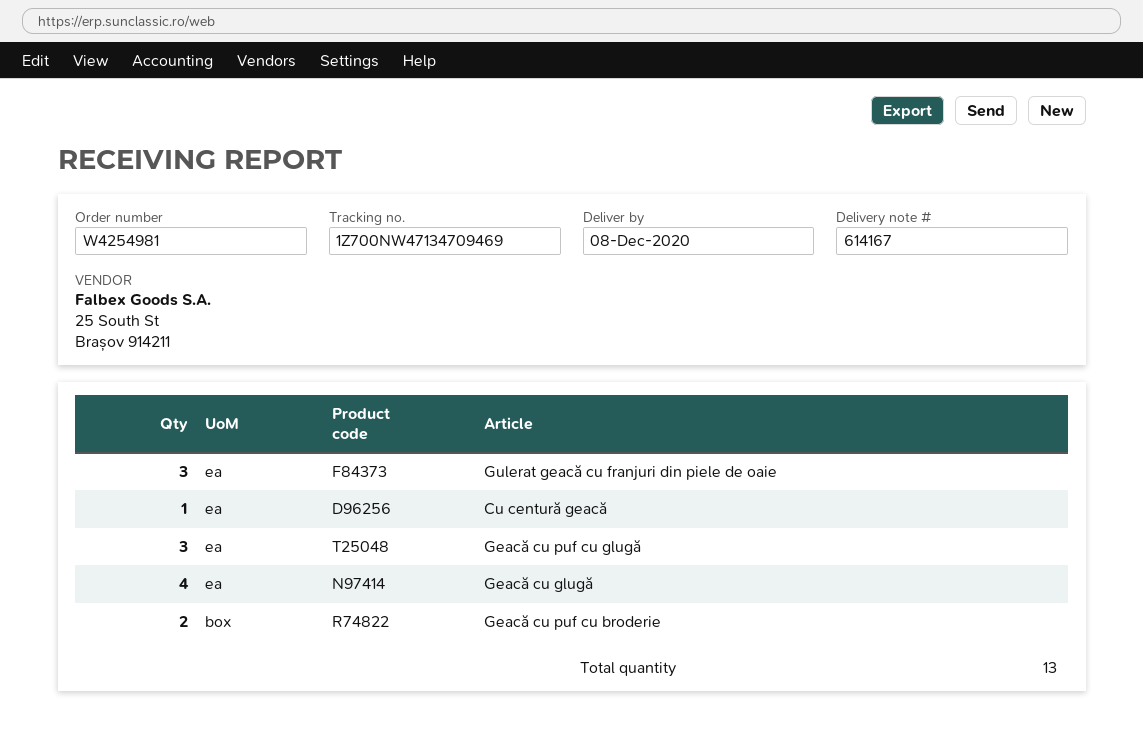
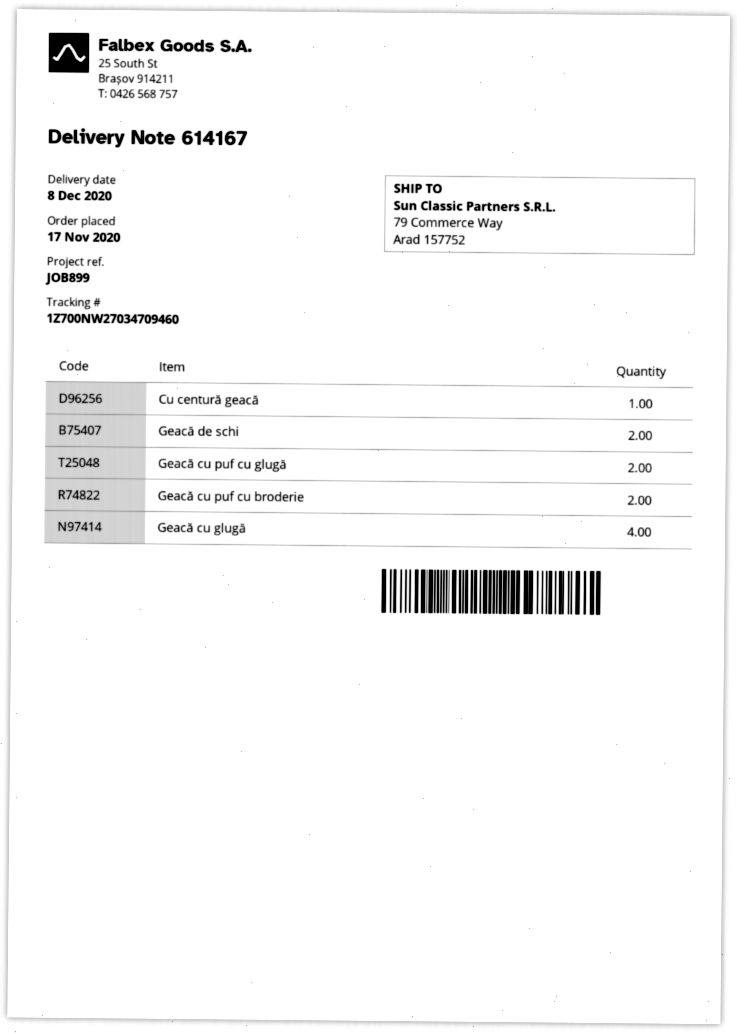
tracking number: 1Z700NW47134709469 -> 1Z700NW27034709460
Gulerat geacă cu franjuri din piele de oaie: 3 -> none
Geacă cu puf cu glugă: 3 -> 2
Geacă de schi: none -> 2

